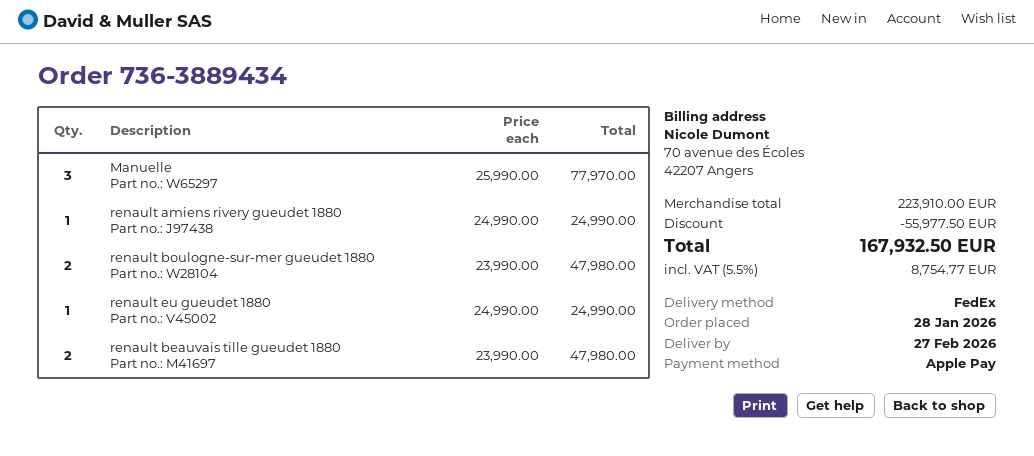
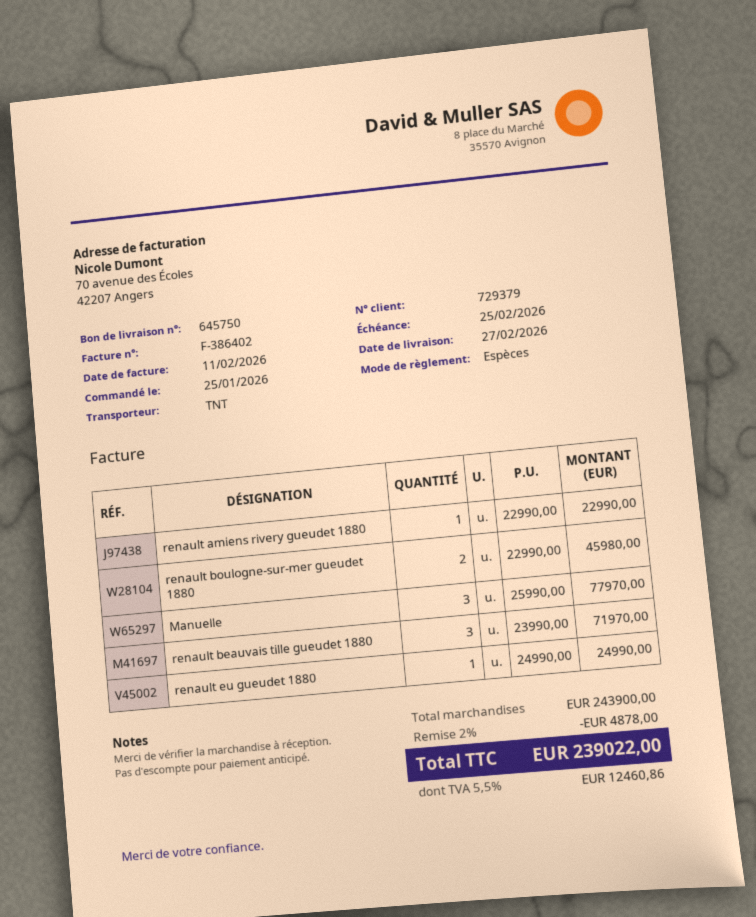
order date: 2026-01-28 -> 2026-01-25
payment method: Apple Pay -> cash
shipping method: FedEx -> TNT
renault amiens rivery gueudet 1880: 1 x 24990.00 = 24990.00 -> 1 x 22990.00 = 22990.00
renault boulogne-sur-mer gueudet 1880: 2 x 23990.00 = 47980.00 -> 2 x 22990.00 = 45980.00
renault beauvais tille gueudet 1880: 2 x 23990.00 = 47980.00 -> 3 x 23990.00 = 71970.00
subtotal: 223910.00 -> 243900.00
discount: 55977.50 -> 4878.00
tax: 5.5% = 8754.77 -> 5.5% = 12460.86
total: 167932.50 -> 239022.00

